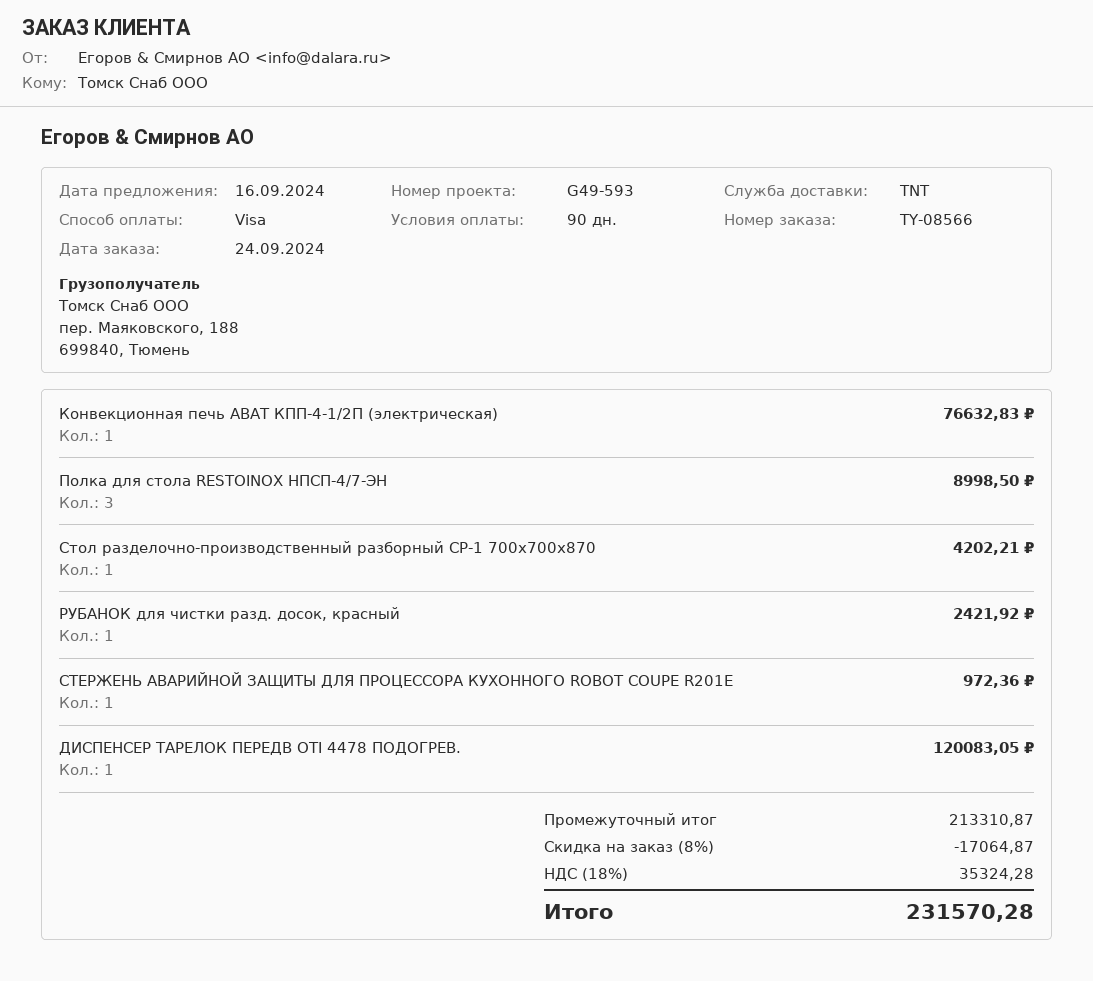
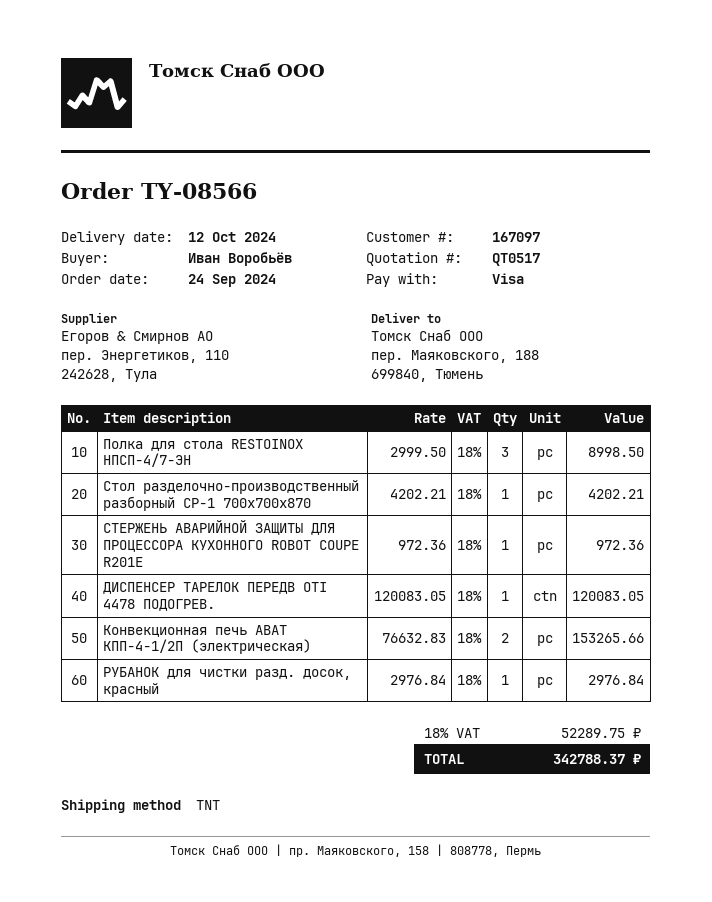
Конвекционная печь ABAT КПП-4-1/2П (электрическая): 1 for 76632.83 -> 2 for 153265.66
РУБАНОК для чистки разд. досок, красный: 1 for 2421.92 -> 1 for 2976.84
discount: 8% = 17064.87 -> none
tax: 18% = 35324.28 -> 18% = 52289.75
total: 231570.28 -> 342788.37

